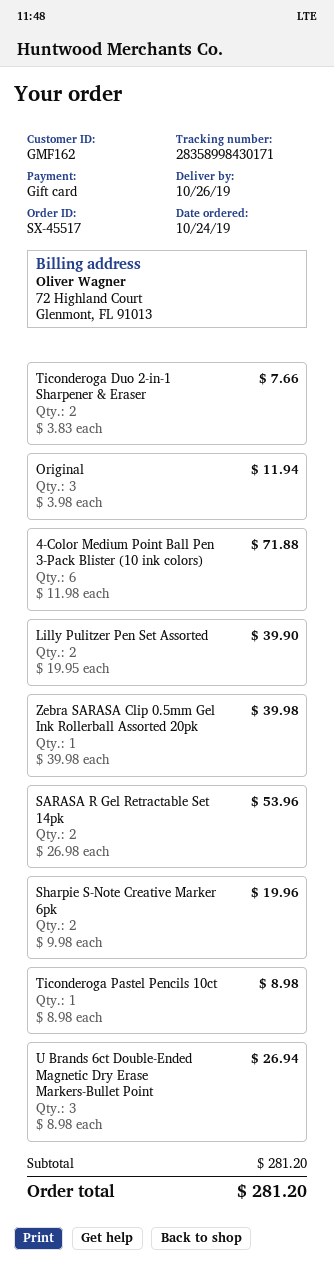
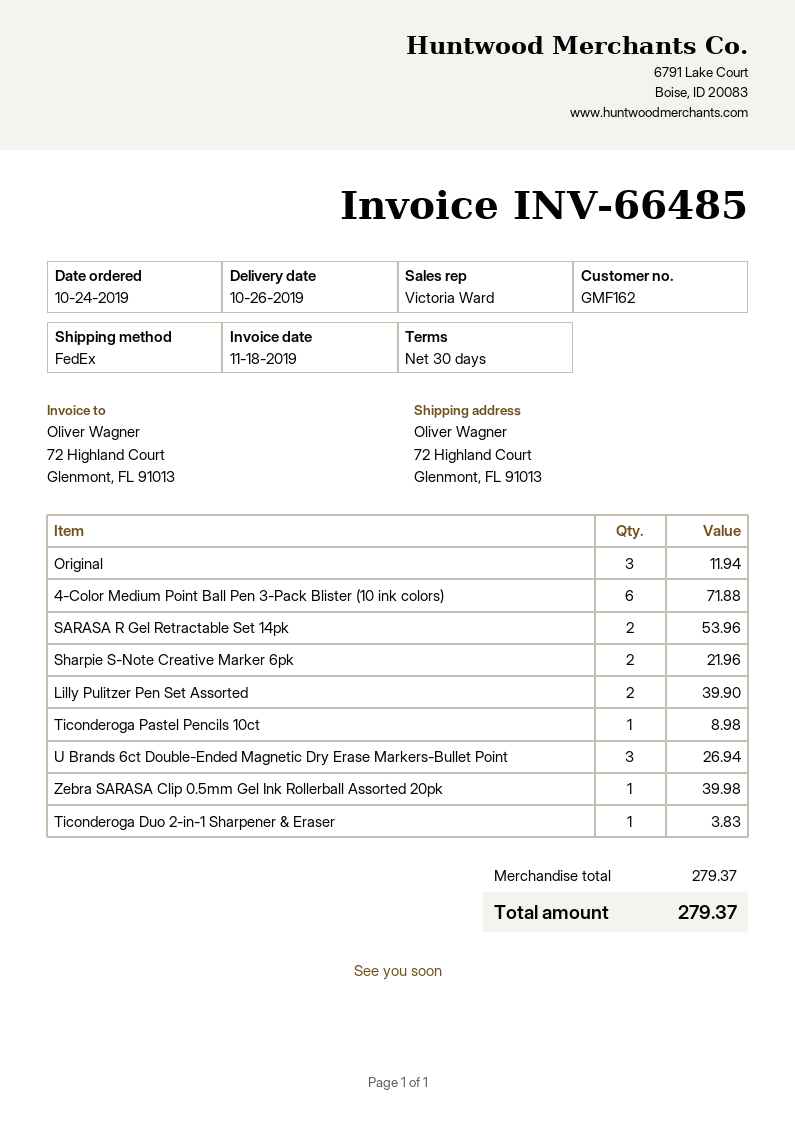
Ticonderoga Duo 2-in-1 Sharpener & Eraser: 2 for 7.66 -> 1 for 3.83
Sharpie S-Note Creative Marker 6pk: 2 for 19.96 -> 2 for 21.96
subtotal: 281.20 -> 279.37
total: 281.20 -> 279.37

